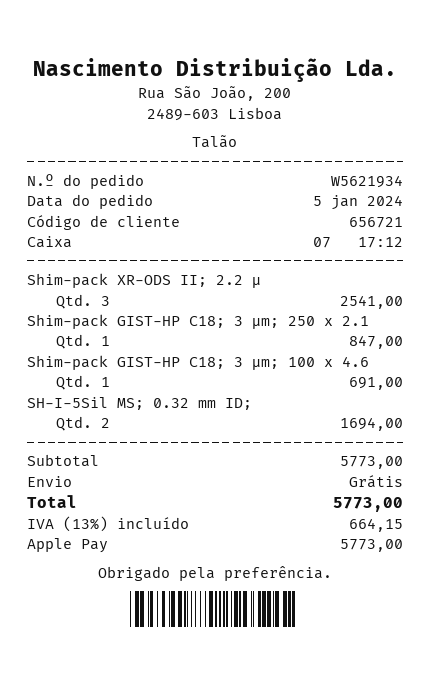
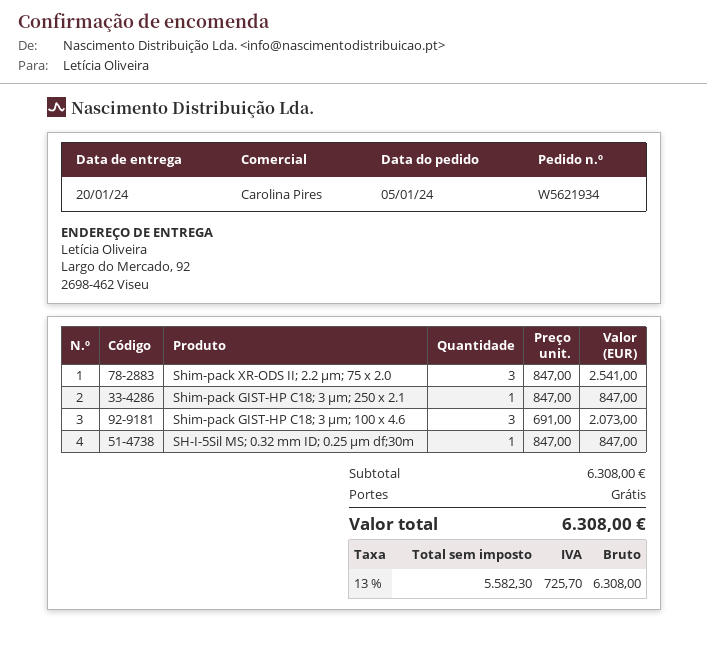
Shim-pack GIST-HP C18; 3 µm; 100 x 4.6: 1 for 691.00 -> 3 for 2073.00
SH-I-5Sil MS; 0.32 mm ID;: 2 for 1694.00 -> 1 for 847.00
subtotal: 5773.00 -> 6308.00
tax: 13% = 664.15 -> 13% = 725.70
total: 5773.00 -> 6308.00

